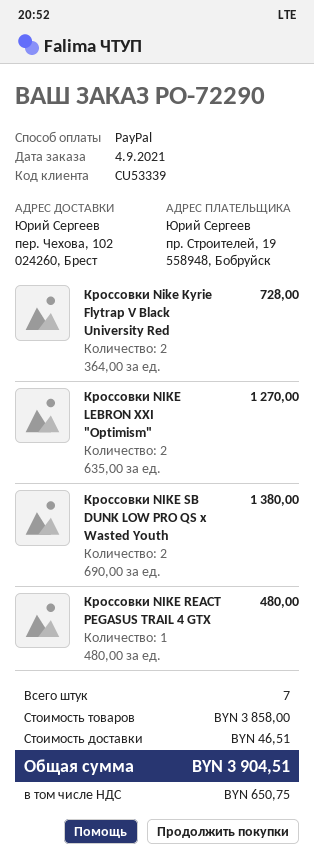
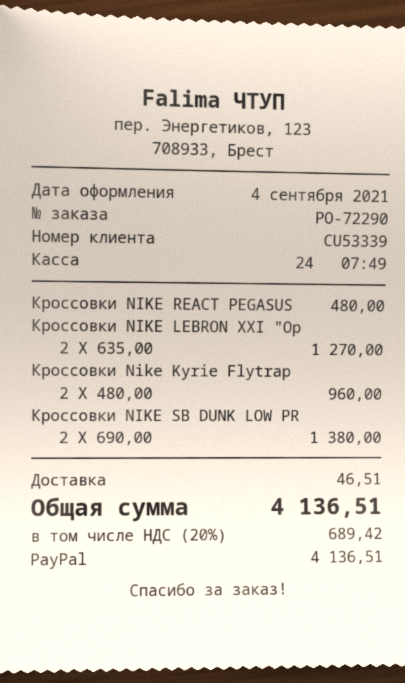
Кроссовки Nike Kyrie Flytrap V Black University Red: 2 x 364.00 = 728.00 -> 2 x 480.00 = 960.00
tax: 650.75 -> 689.42
total: 3904.51 -> 4136.51

